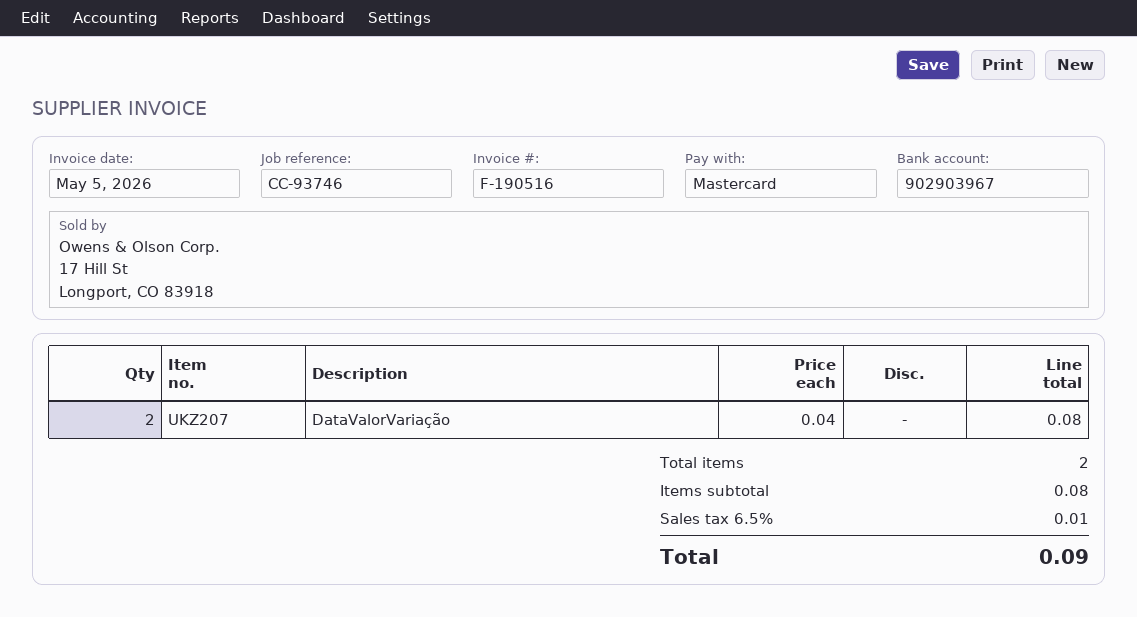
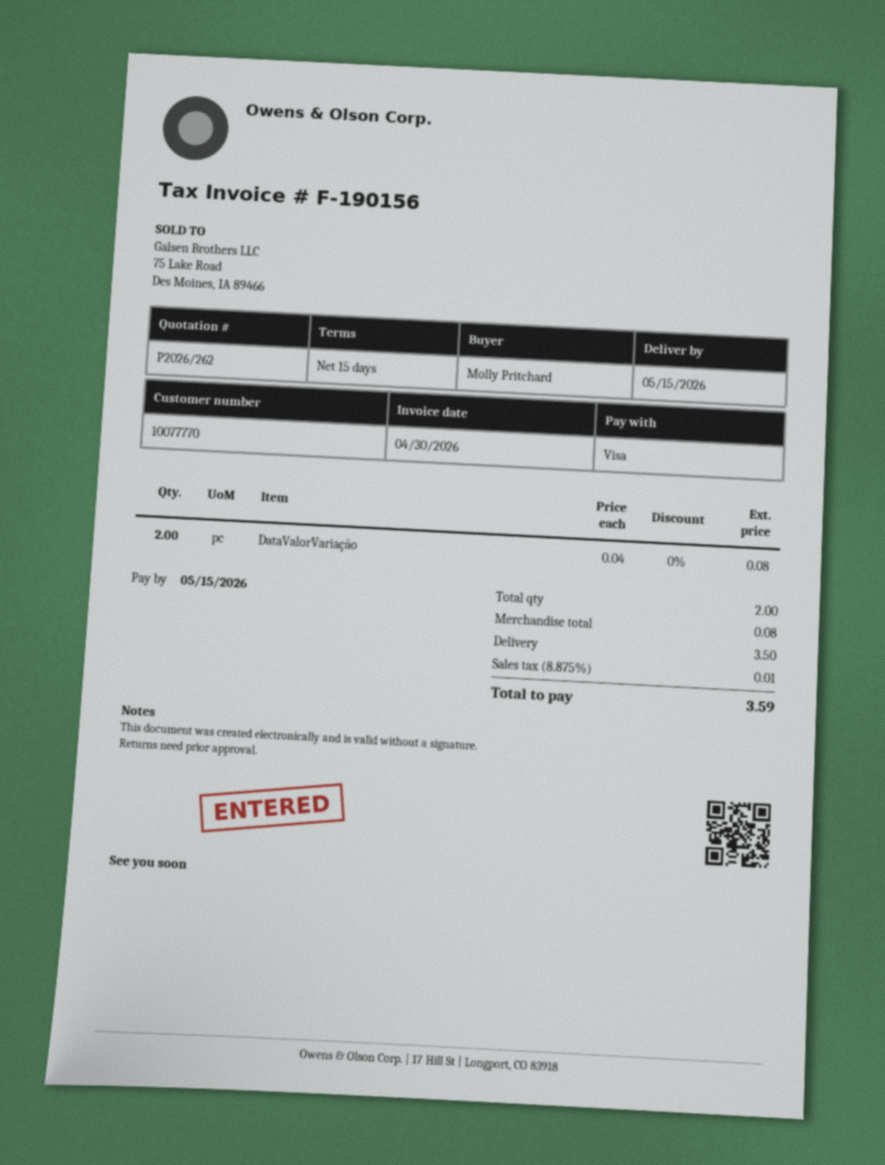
invoice number: F-190516 -> F-190156
invoice date: 2026-05-05 -> 2026-04-30
payment method: Mastercard -> Visa
shipping: none -> 3.50
tax: 6.5% = 0.01 -> 8.875% = 0.01
total: 0.09 -> 3.59

